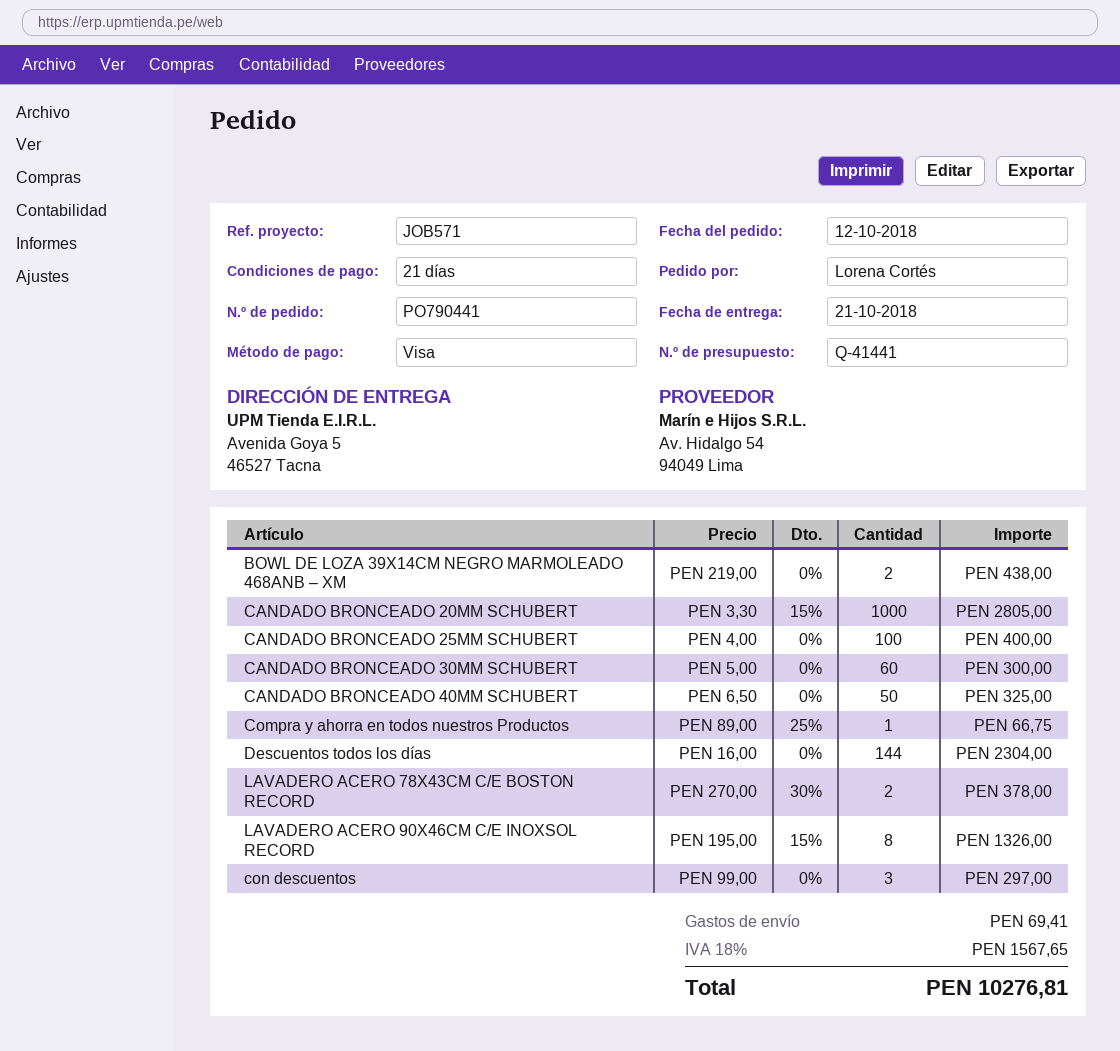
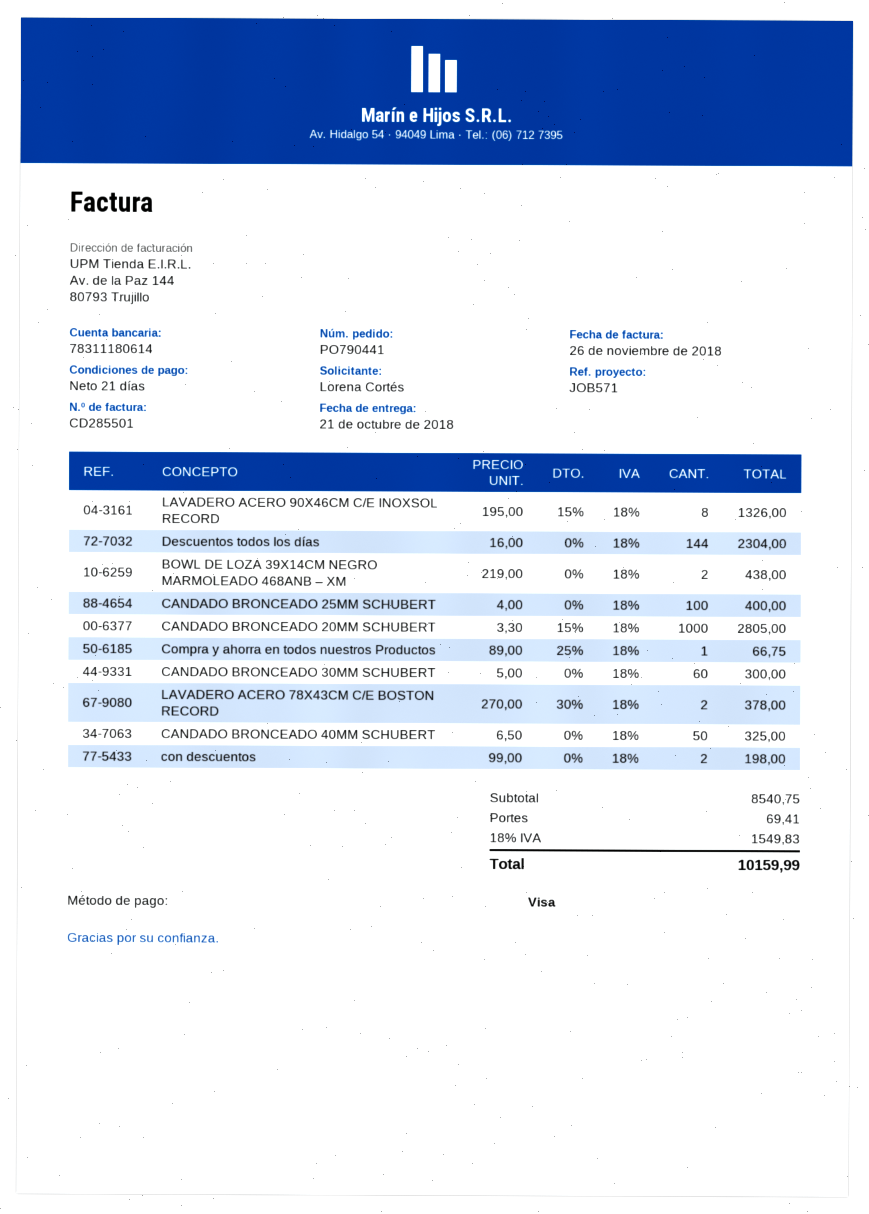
con descuentos: 3 x 99.00 = 297.00 -> 2 x 99.00 = 198.00
tax: 18% = 1567.65 -> 18% = 1549.83
total: 10276.81 -> 10159.99

